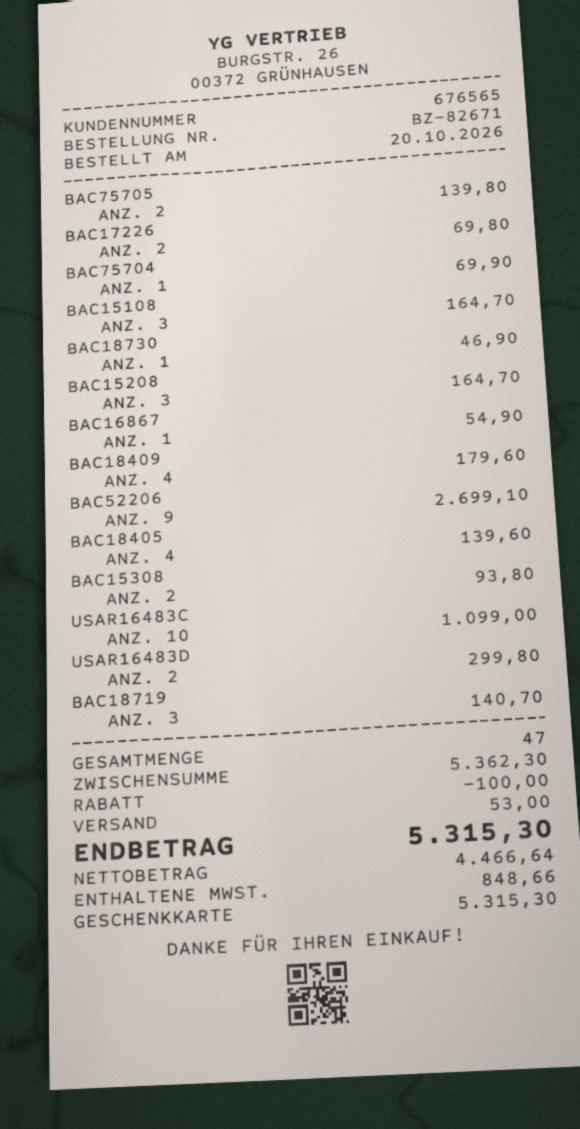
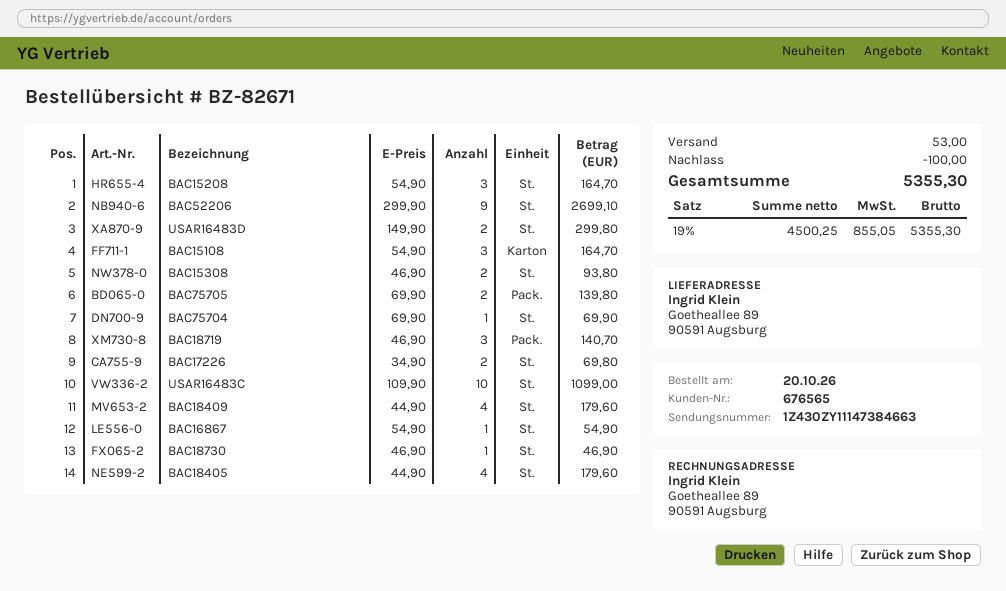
BAC18405: 4 for 139.60 -> 4 for 179.60
net: 4466.64 -> 4500.25
tax: 848.66 -> 855.05
total: 5315.30 -> 5355.30

